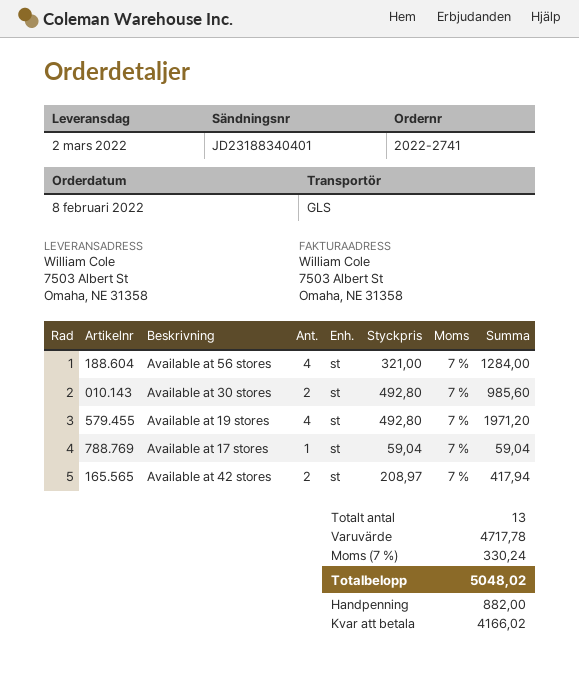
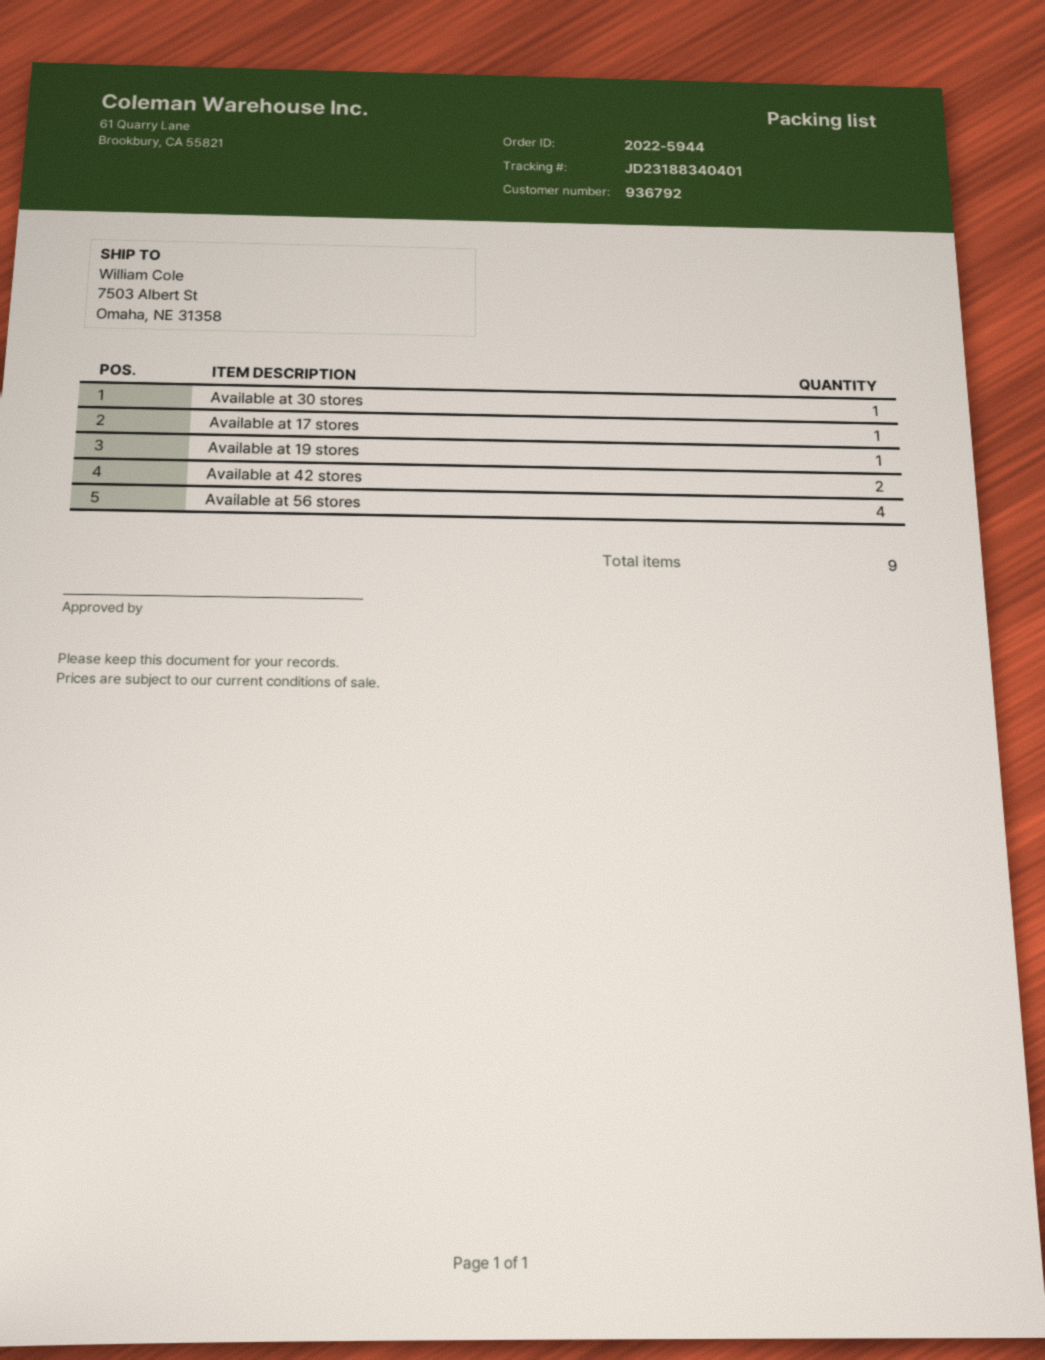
order number: 2022-2741 -> 2022-5944
Available at 30 stores: 2 -> 1
Available at 19 stores: 4 -> 1
total quantity: 13 -> 9

